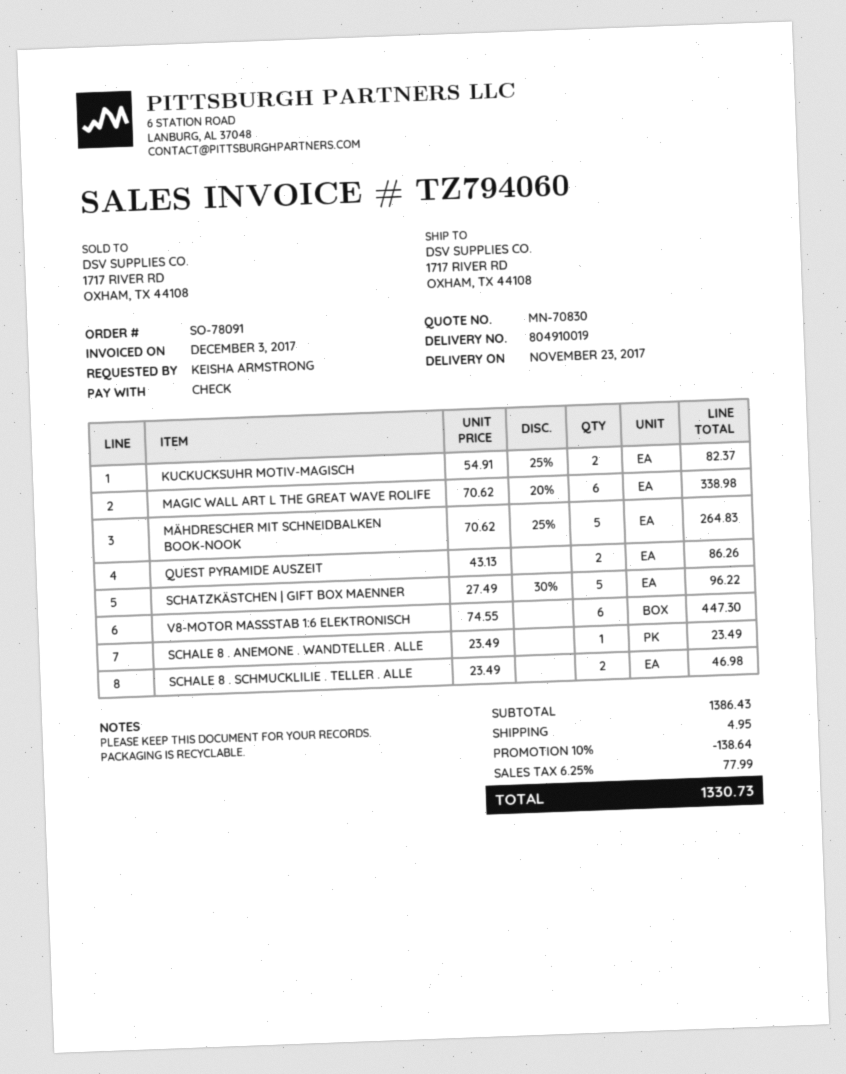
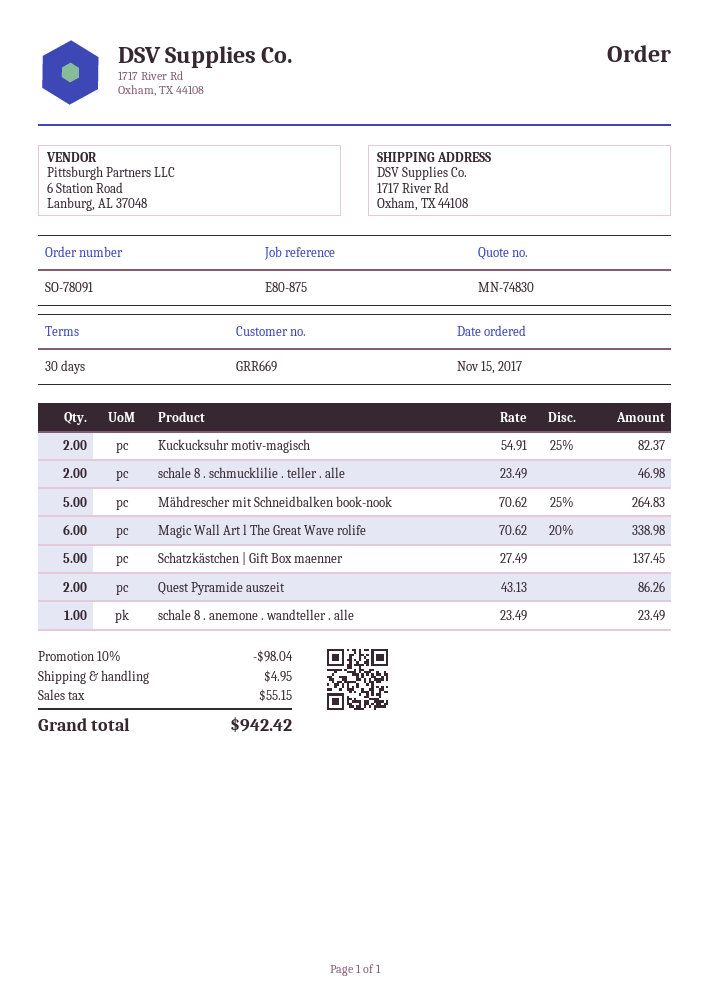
quote number: MN-70830 -> MN-74830
SCHATZKÄSTCHEN | GIFT BOX MAENNER: 5 x 27.49 - 30% = 96.22 -> 5 x 27.49 = 137.45
V8-MOTOR MASSSTAB 1:6 ELEKTRONISCH: 6 x 74.55 = 447.30 -> none
discount: 10% = 138.64 -> 10% = 98.04
tax: 77.99 -> 55.15
total: 1330.73 -> 942.42

